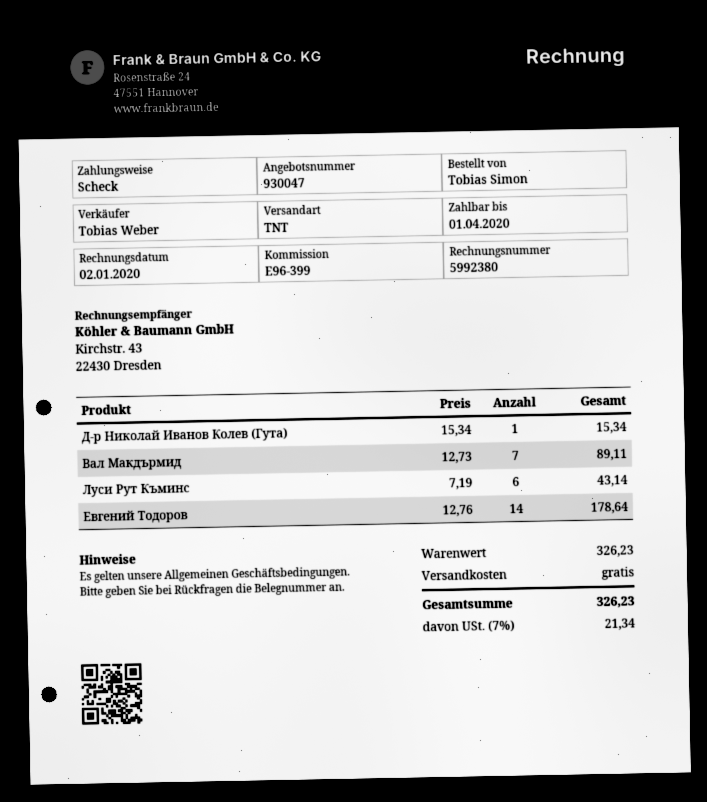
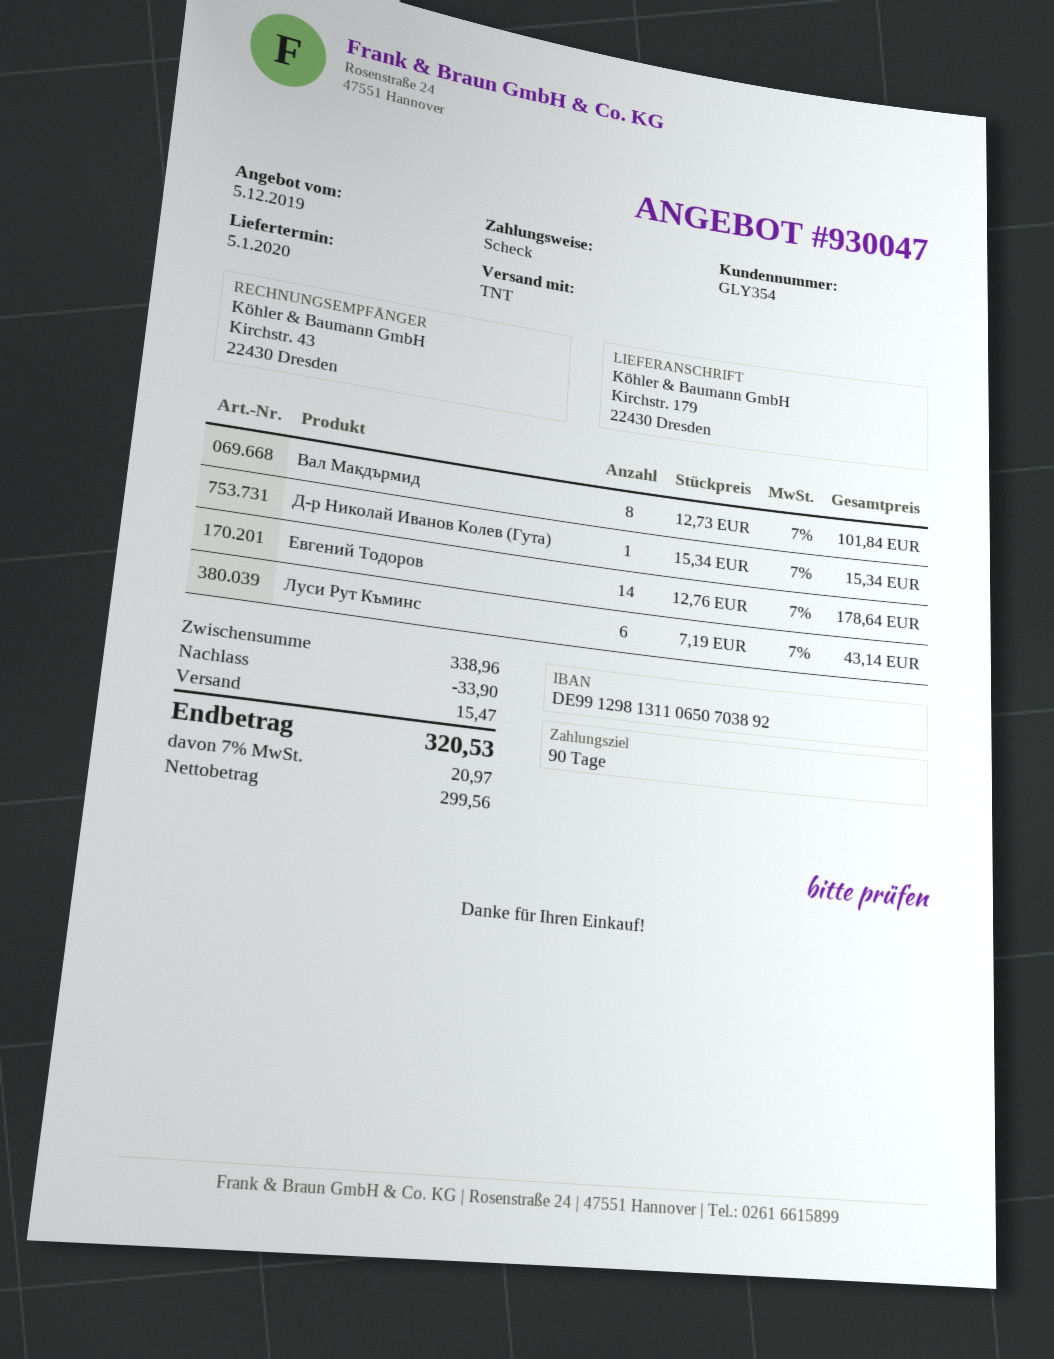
Вал Макдърмид: 7 x 12.73 = 89.11 -> 8 x 12.73 = 101.84
subtotal: 326.23 -> 338.96
discount: none -> 33.90
shipping: 0.00 -> 15.47
tax: 7% = 21.34 -> 7% = 20.97
total: 326.23 -> 320.53

